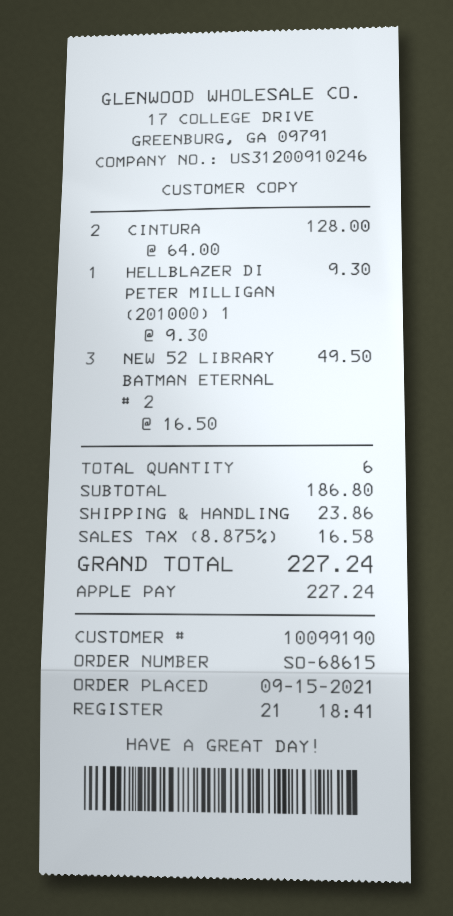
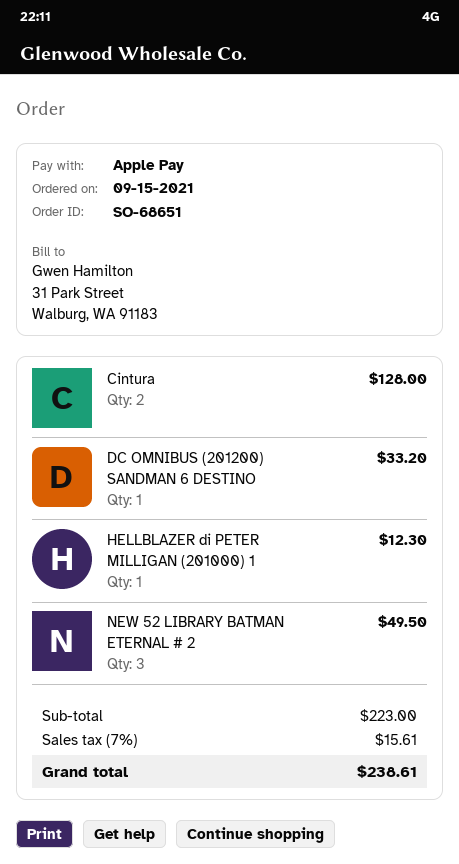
order number: SO-68615 -> SO-68651
HELLBLAZER DI PETER MILLIGAN (201000) 1: 1 for 9.30 -> 1 for 12.30
DC OMNIBUS (201200) SANDMAN 6 DESTINO: none -> 1 for 33.20
subtotal: 186.80 -> 223.00
shipping: 23.86 -> none
tax: 8.875% = 16.58 -> 7% = 15.61
total: 227.24 -> 238.61

